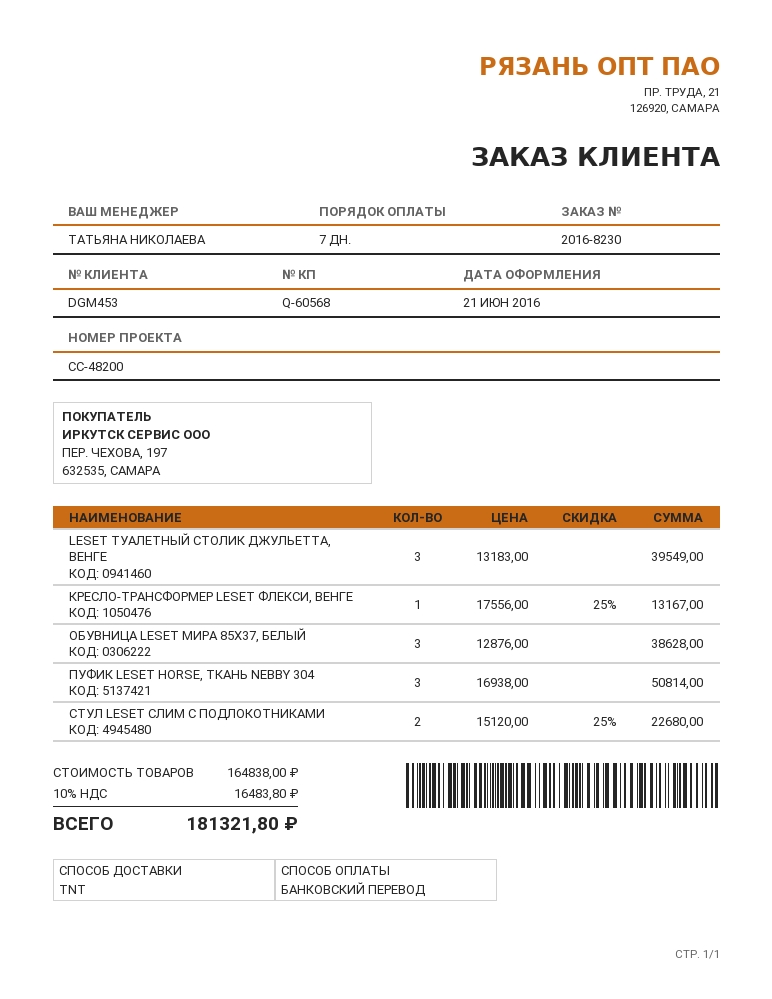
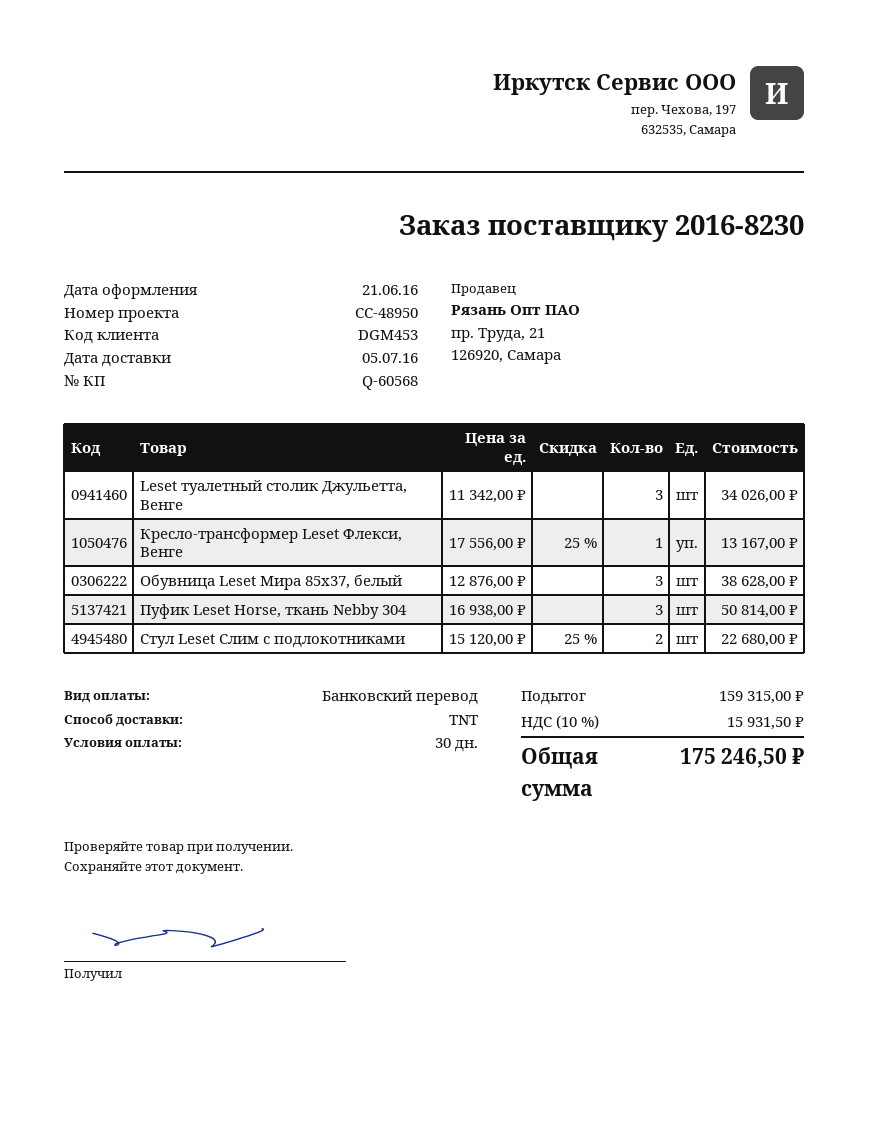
payment terms: 7 days -> 30 days
reference: CC-48200 -> CC-48950
LESET ТУАЛЕТНЫЙ СТОЛИК ДЖУЛЬЕТТА, ВЕНГЕ: 3 x 13183.00 = 39549.00 -> 3 x 11342.00 = 34026.00
subtotal: 164838.00 -> 159315.00
tax: 10% = 16483.80 -> 10% = 15931.50
total: 181321.80 -> 175246.50

